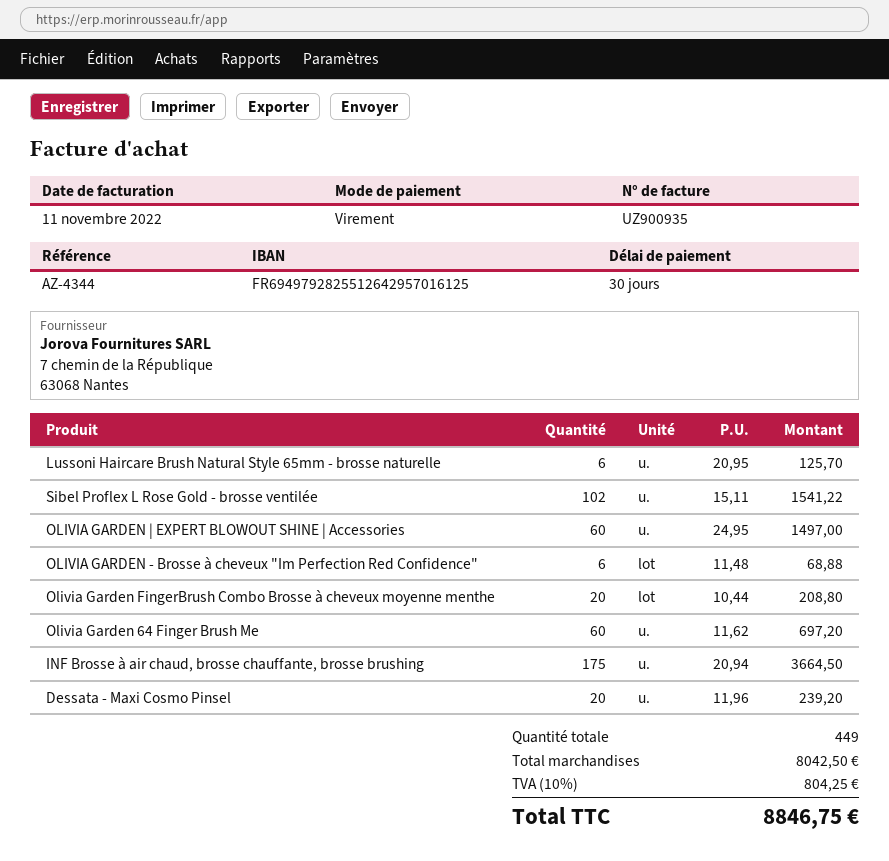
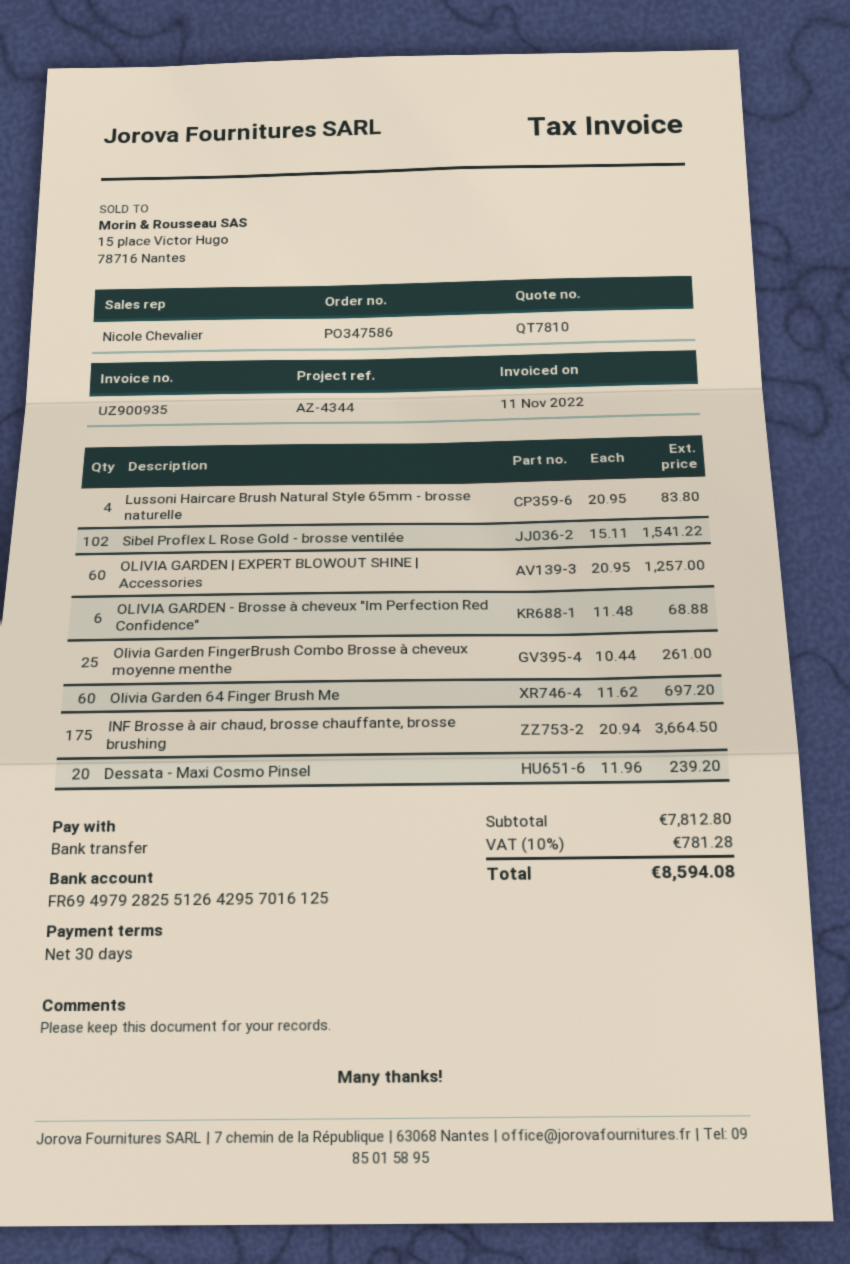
Lussoni Haircare Brush Natural Style 65mm - brosse naturelle: 6 x 20.95 = 125.70 -> 4 x 20.95 = 83.80
OLIVIA GARDEN | EXPERT BLOWOUT SHINE | Accessories: 60 x 24.95 = 1497.00 -> 60 x 20.95 = 1257.00
Olivia Garden FingerBrush Combo Brosse à cheveux moyenne menthe: 20 x 10.44 = 208.80 -> 25 x 10.44 = 261.00
subtotal: 8042.50 -> 7812.80
tax: 10% = 804.25 -> 10% = 781.28
total: 8846.75 -> 8594.08

